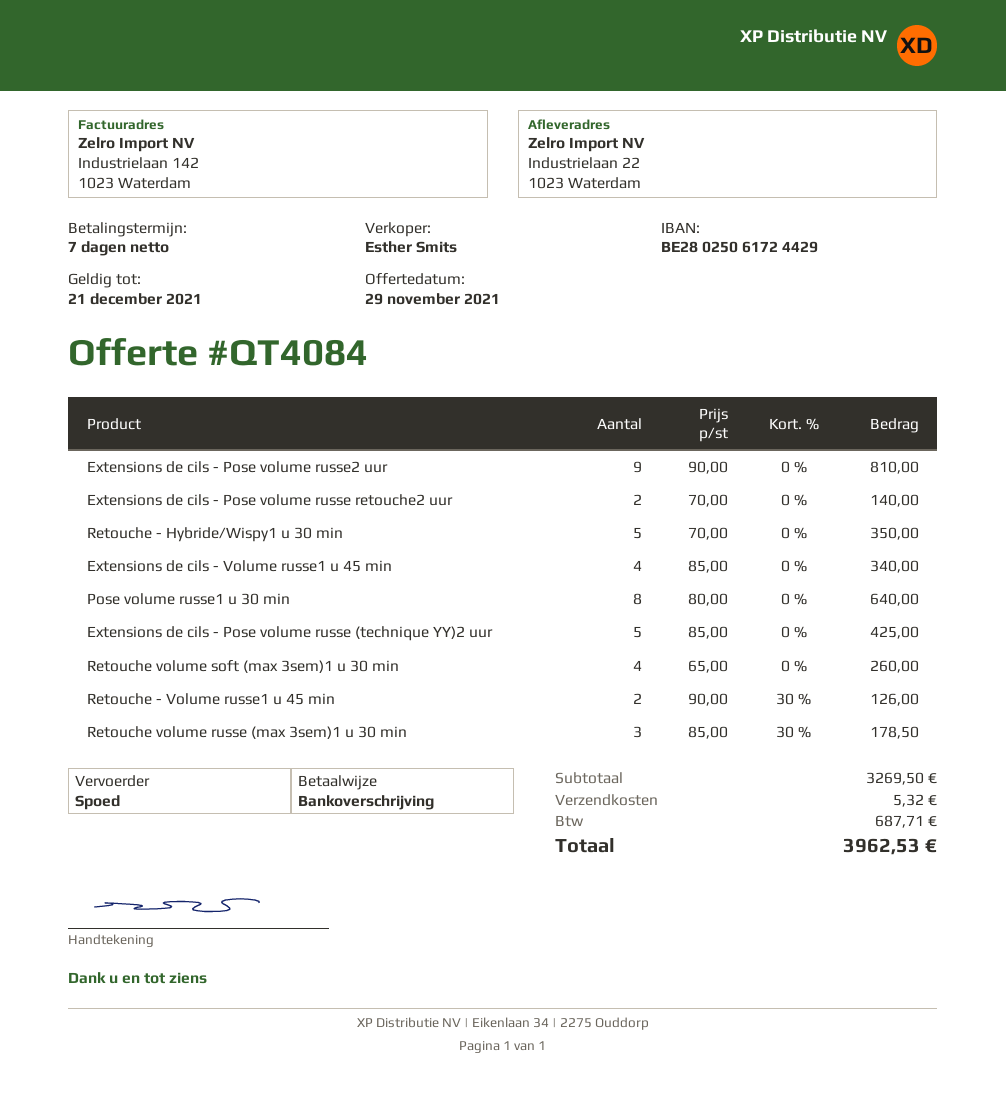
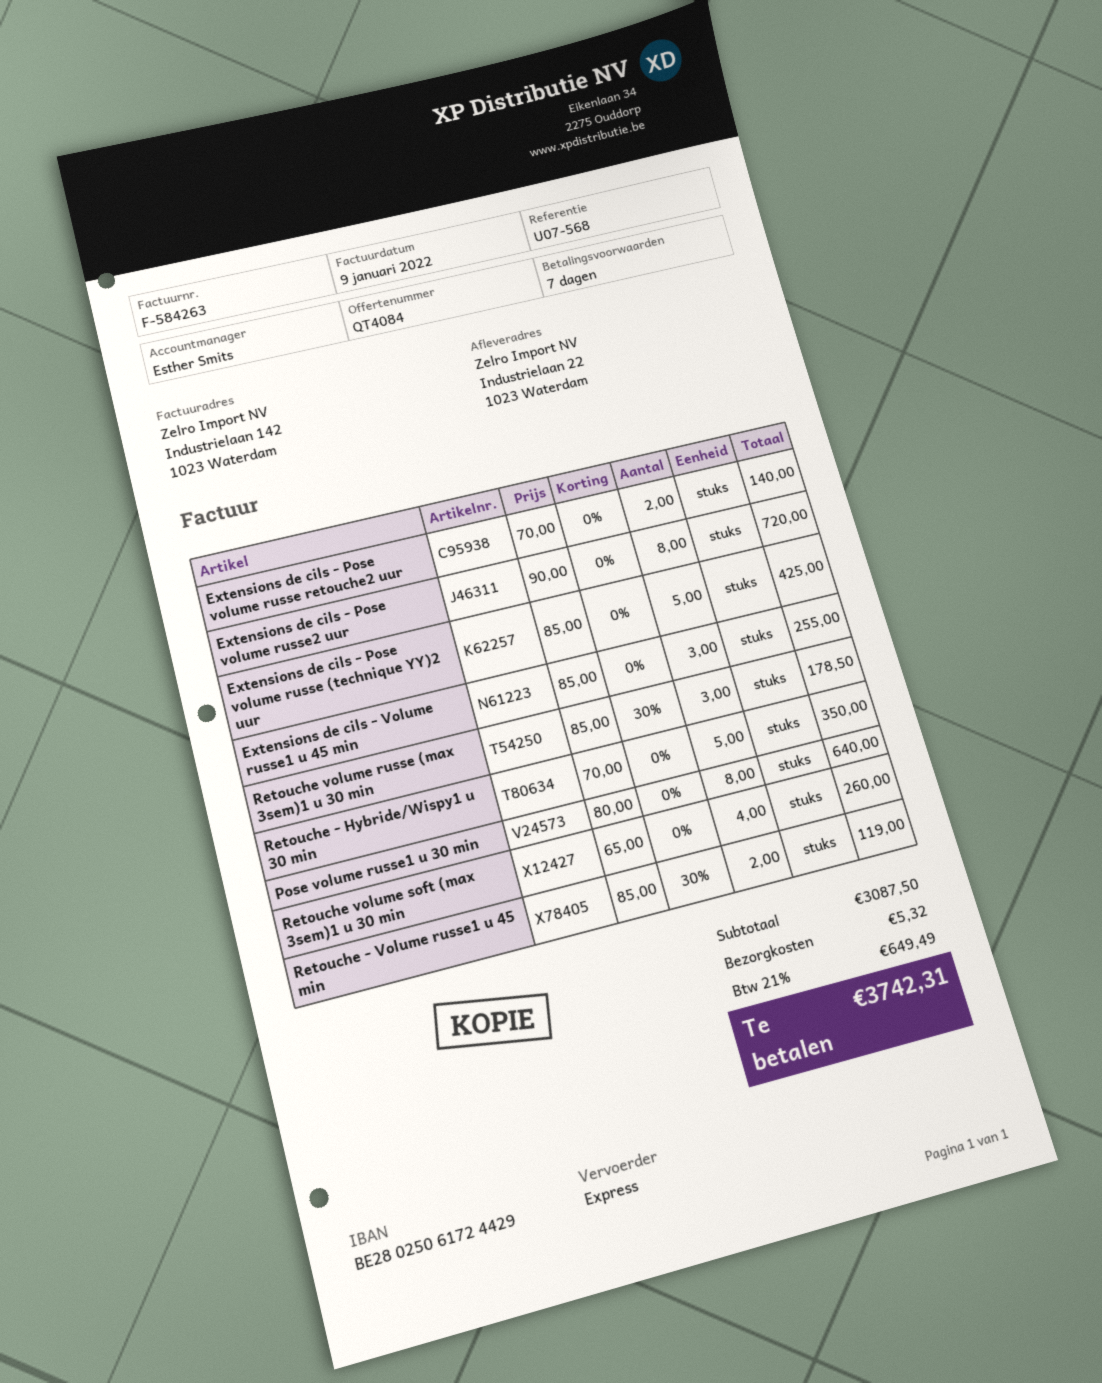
Extensions de cils - Pose volume russe2 uur: 9 x 90.00 = 810.00 -> 8 x 90.00 = 720.00
Extensions de cils - Volume russe1 u 45 min: 4 x 85.00 = 340.00 -> 3 x 85.00 = 255.00
Retouche - Volume russe1 u 45 min: 2 x 90.00 - 30% = 126.00 -> 2 x 85.00 - 30% = 119.00
subtotal: 3269.50 -> 3087.50
tax: 687.71 -> 649.49
total: 3962.53 -> 3742.31

